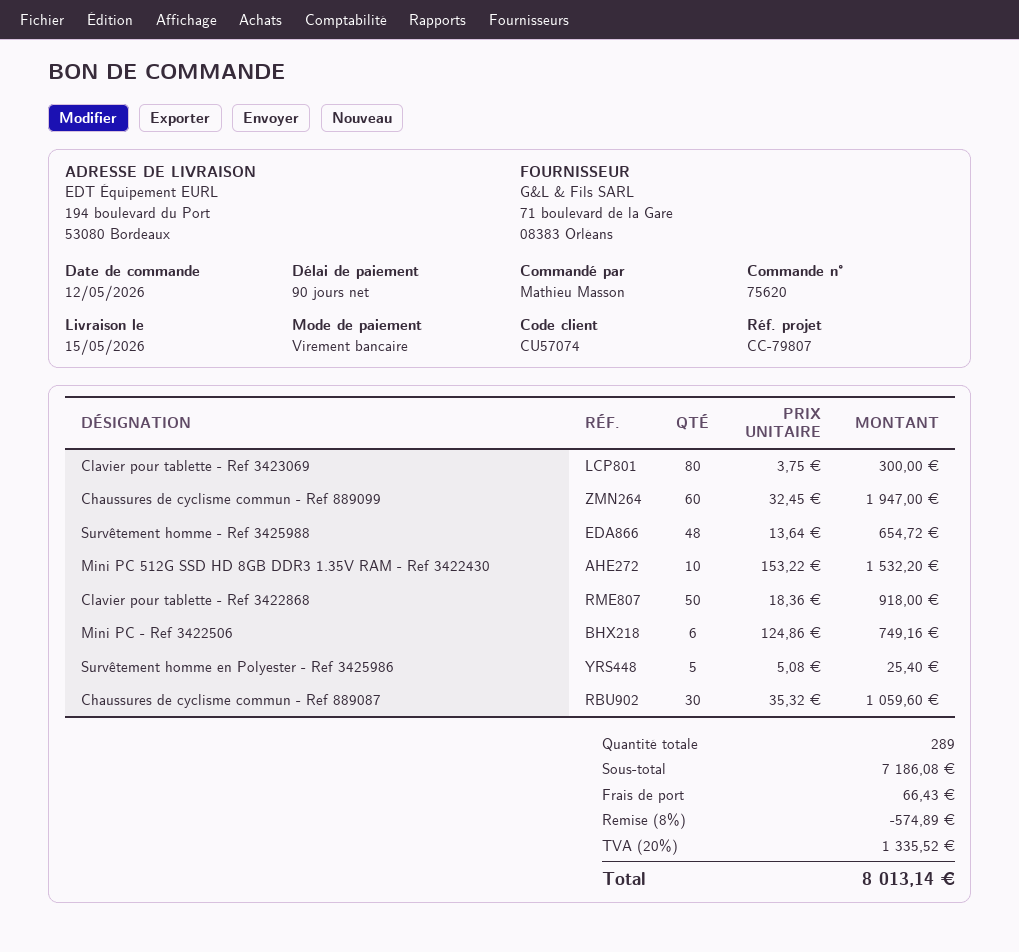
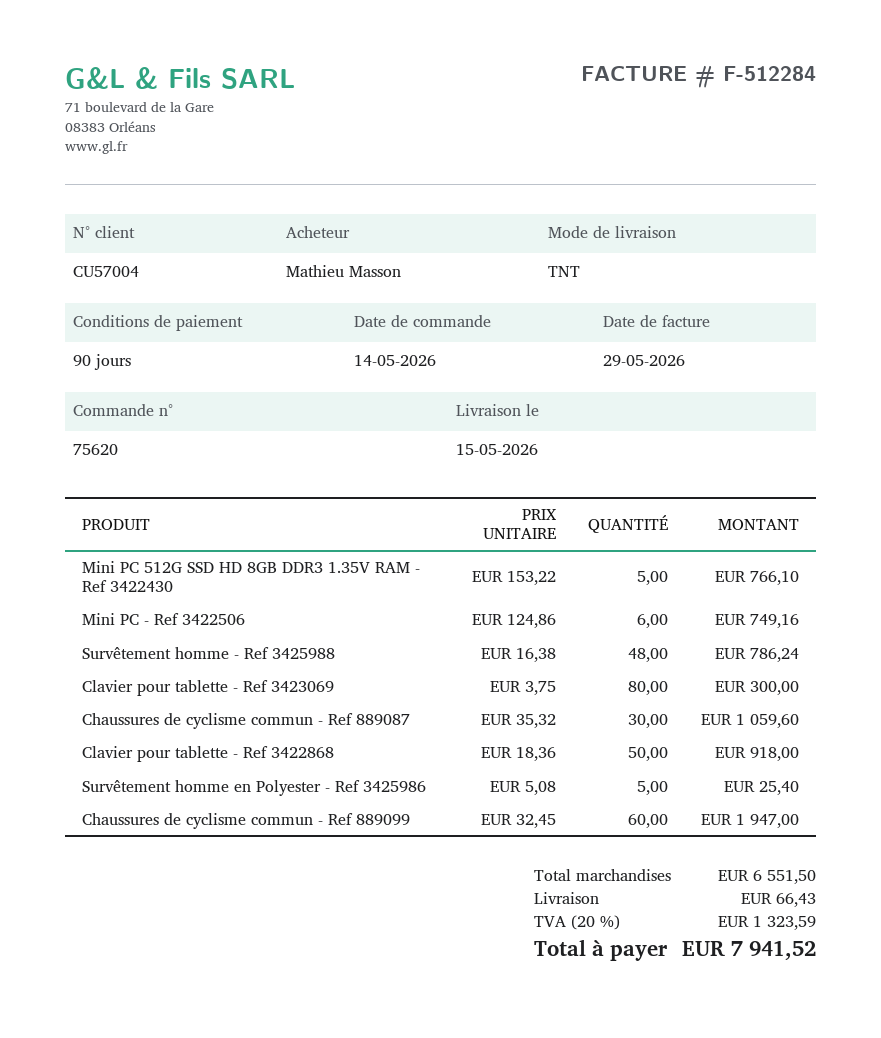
order date: 2026-05-12 -> 2026-05-14
customer number: CU57074 -> CU57004
Survêtement homme - Ref 3425988: 48 x 13.64 = 654.72 -> 48 x 16.38 = 786.24
Mini PC 512G SSD HD 8GB DDR3 1.35V RAM - Ref 3422430: 10 x 153.22 = 1532.20 -> 5 x 153.22 = 766.10
subtotal: 7186.08 -> 6551.50
discount: 8% = 574.89 -> none
tax: 20% = 1335.52 -> 20% = 1323.59
total: 8013.14 -> 7941.52

